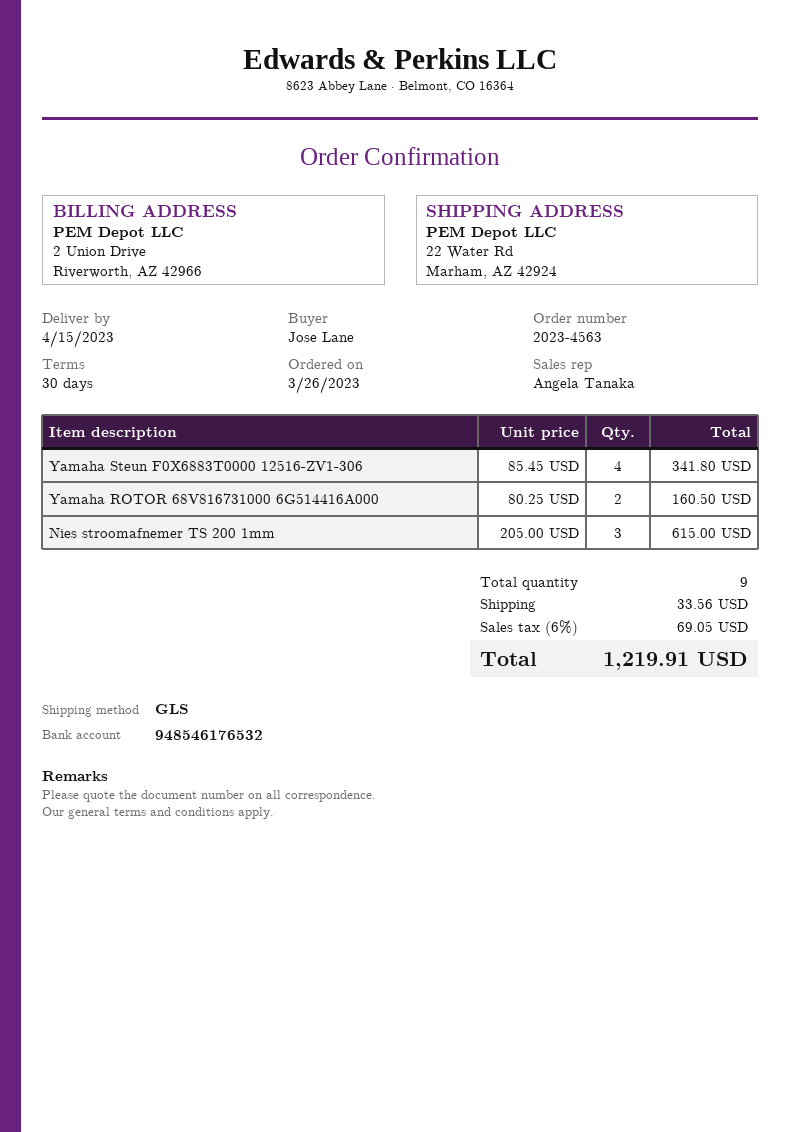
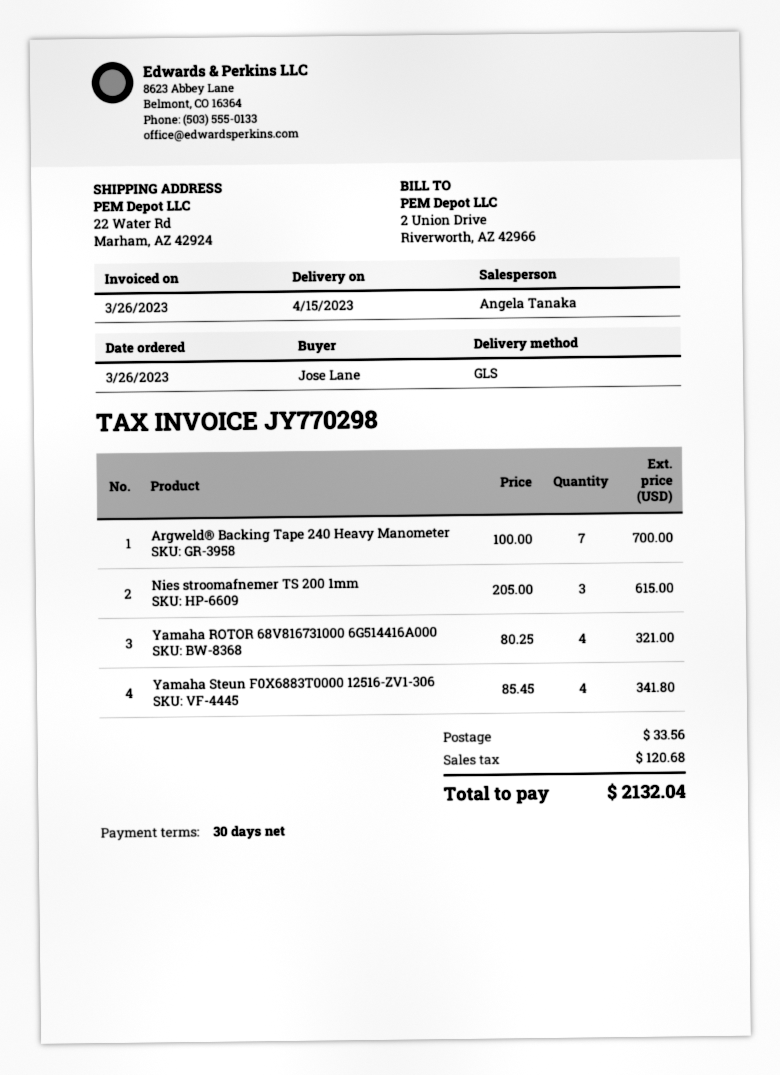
Yamaha ROTOR 68V816731000 6G514416A000: 2 x 80.25 = 160.50 -> 4 x 80.25 = 321.00
Argweld® Backing Tape 240 Heavy Manometer: none -> 7 x 100.00 = 700.00
tax: 69.05 -> 120.68
total: 1219.91 -> 2132.04

